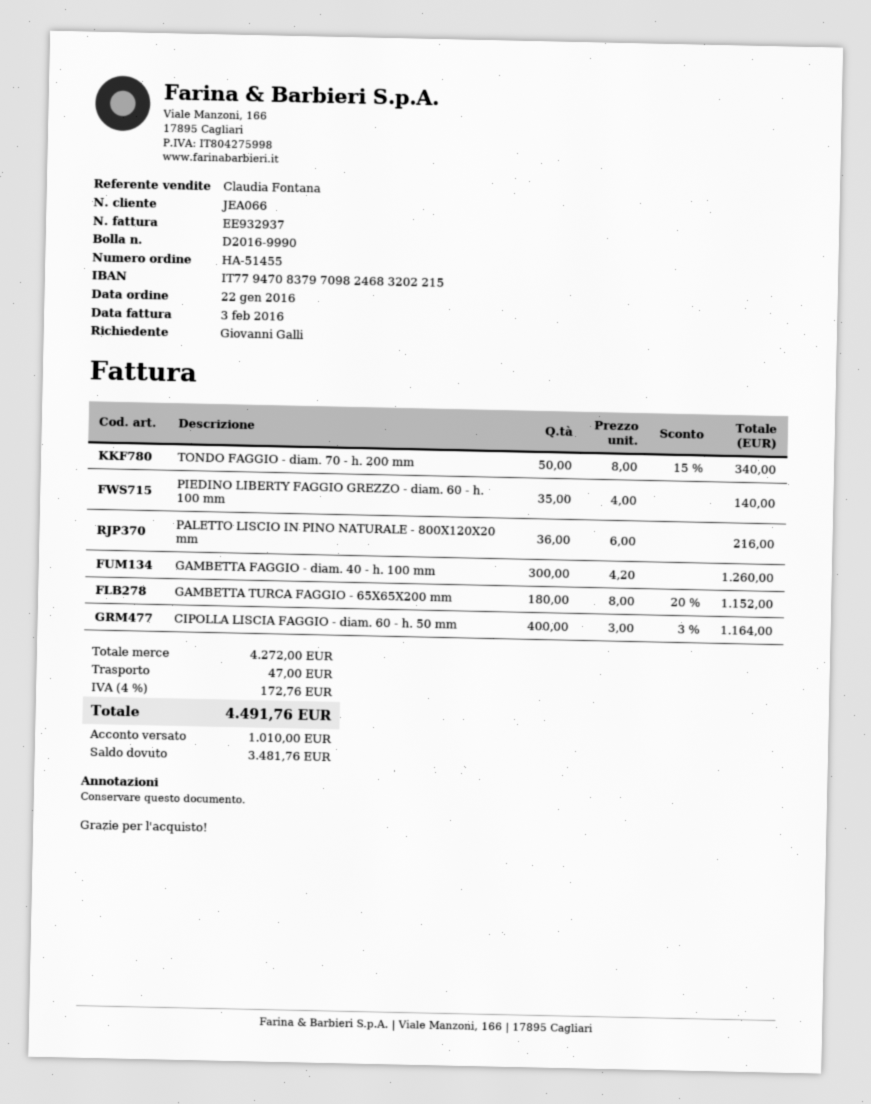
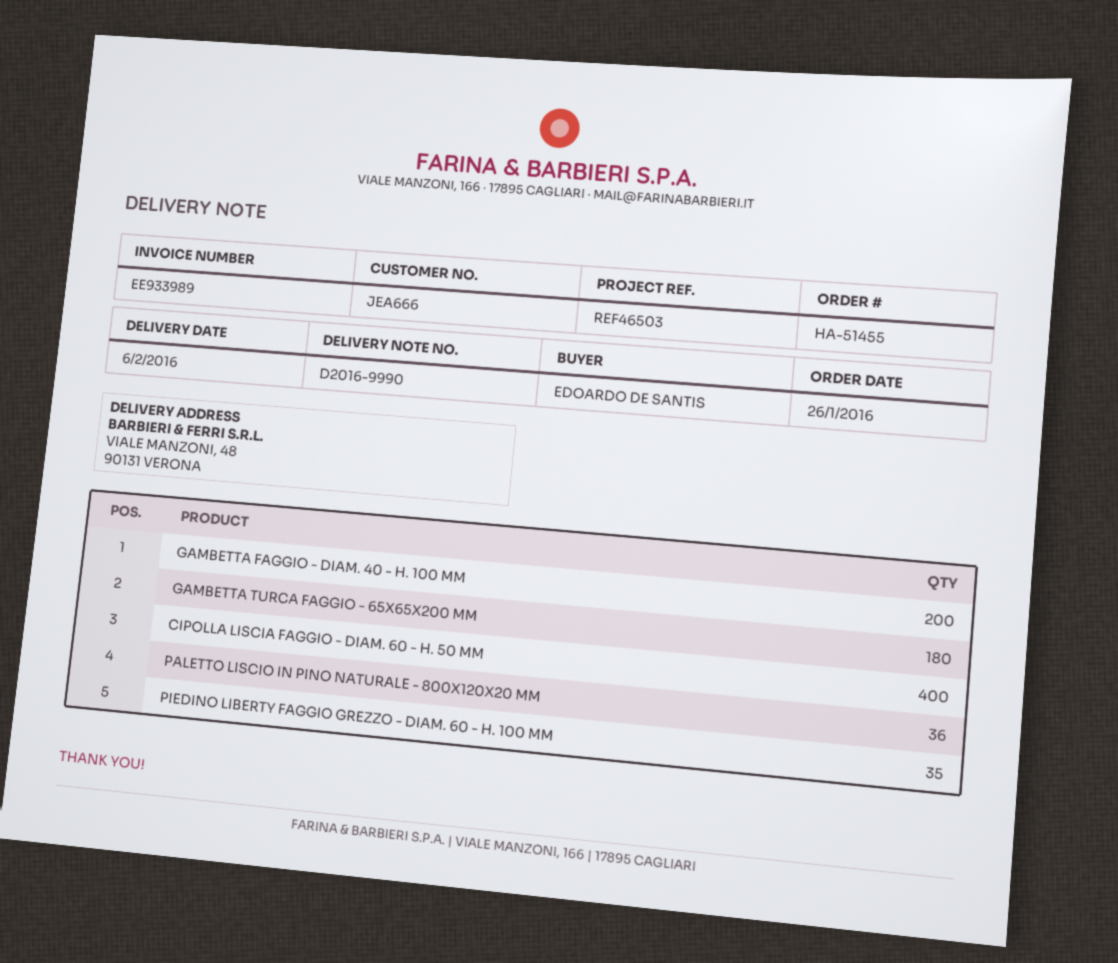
order date: 2016-01-22 -> 2016-01-26
invoice number: EE932937 -> EE933989
customer number: JEA066 -> JEA666
ordered by: Giovanni Galli -> EDOARDO DE SANTIS
TONDO FAGGIO - diam. 70 - h. 200 mm: 50 -> none
GAMBETTA FAGGIO - diam. 40 - h. 100 mm: 300 -> 200

